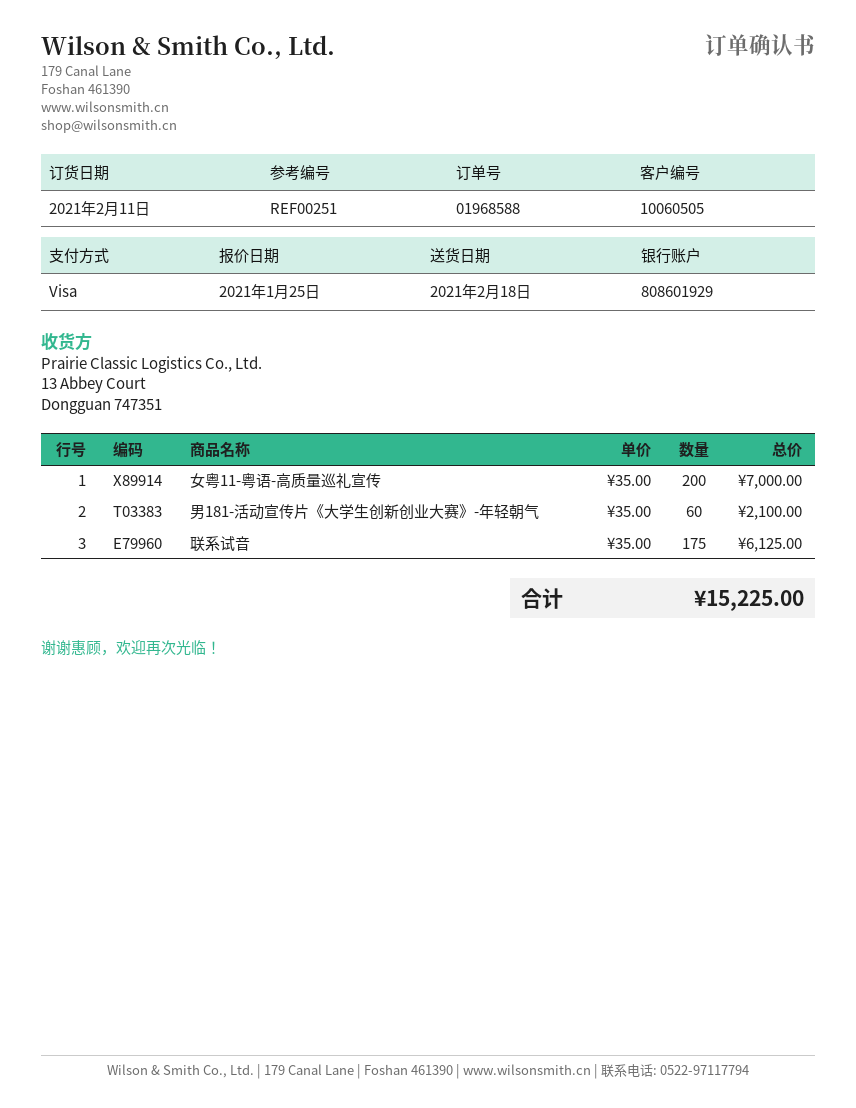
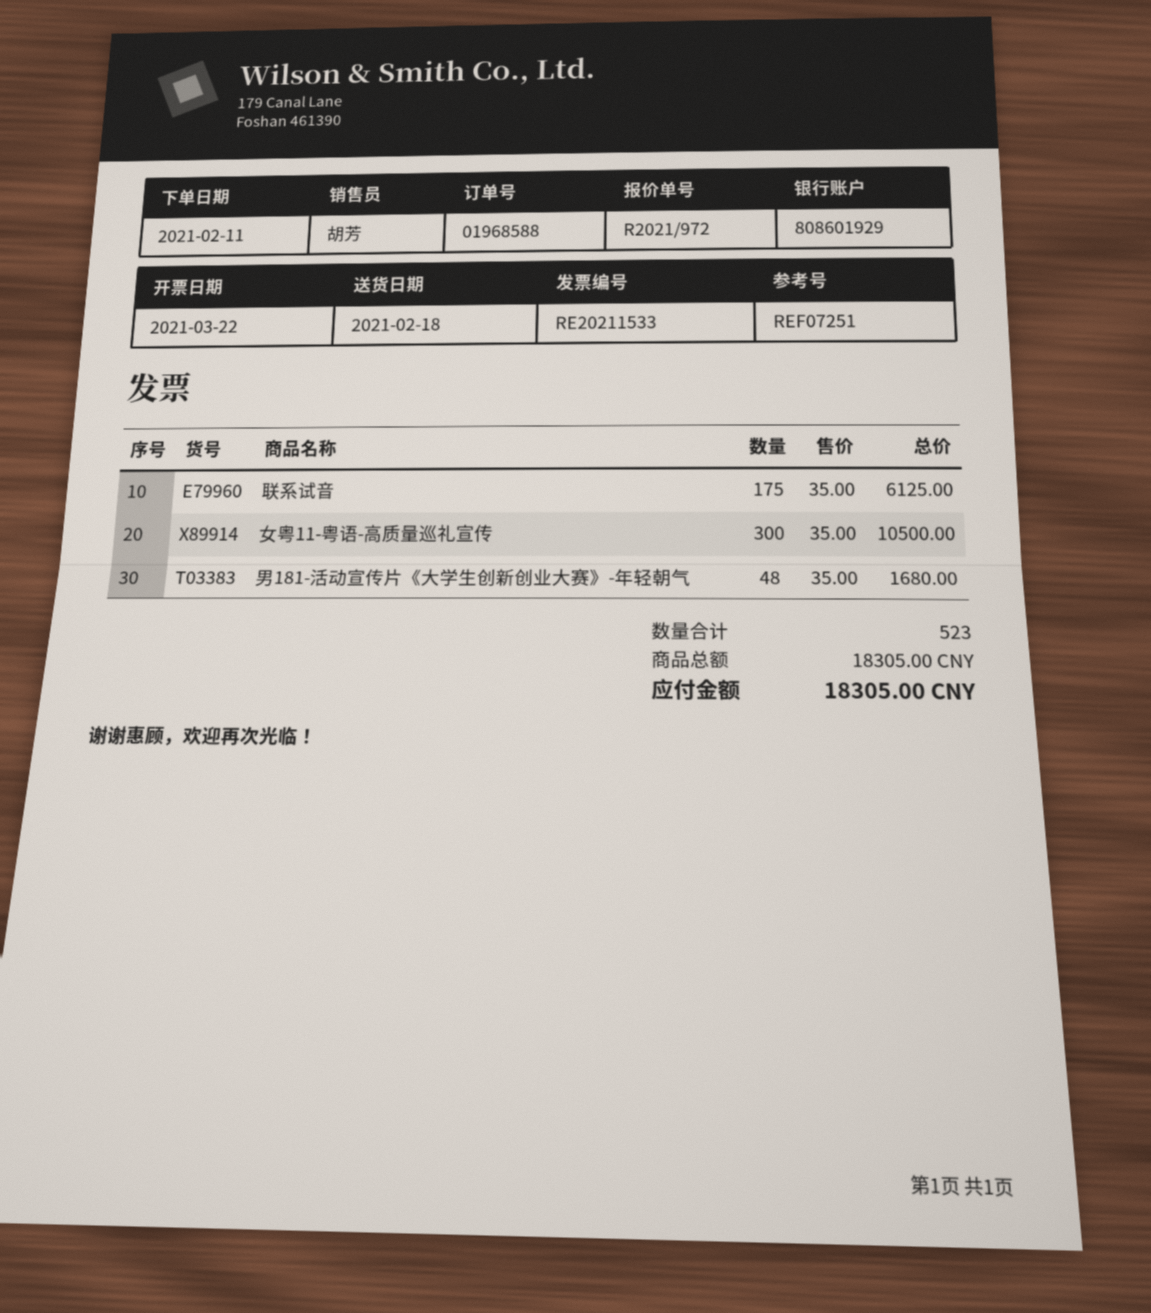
reference: REF00251 -> REF07251
女粤11-粤语-高质量巡礼宣传: 200 x 35.00 = 7000.00 -> 300 x 35.00 = 10500.00
男181-活动宣传片《大学生创新创业大赛》-年轻朝气: 60 x 35.00 = 2100.00 -> 48 x 35.00 = 1680.00
total: 15225.00 -> 18305.00

